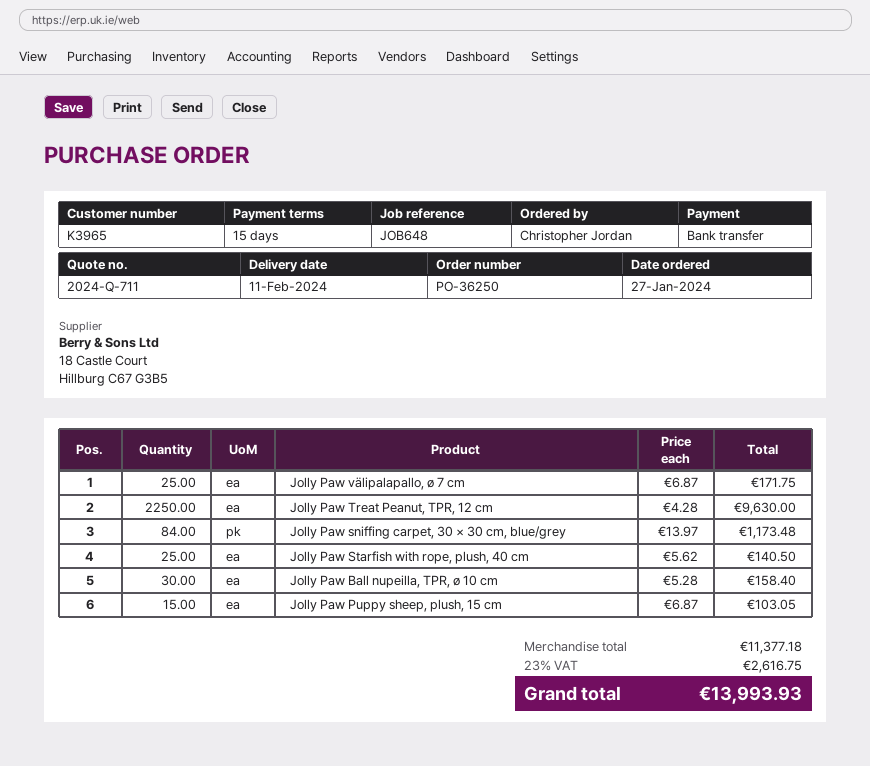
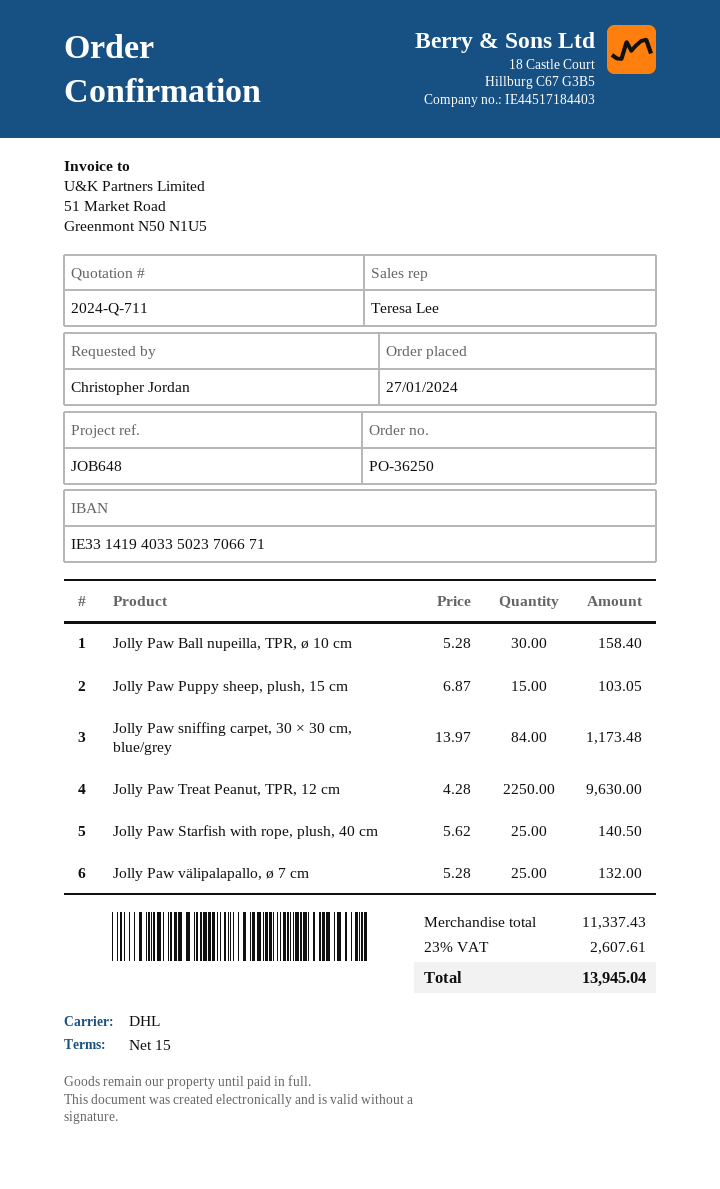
Jolly Paw välipalapallo, ø 7 cm: 25 x 6.87 = 171.75 -> 25 x 5.28 = 132.00
subtotal: 11377.18 -> 11337.43
tax: 23% = 2616.75 -> 23% = 2607.61
total: 13993.93 -> 13945.04

